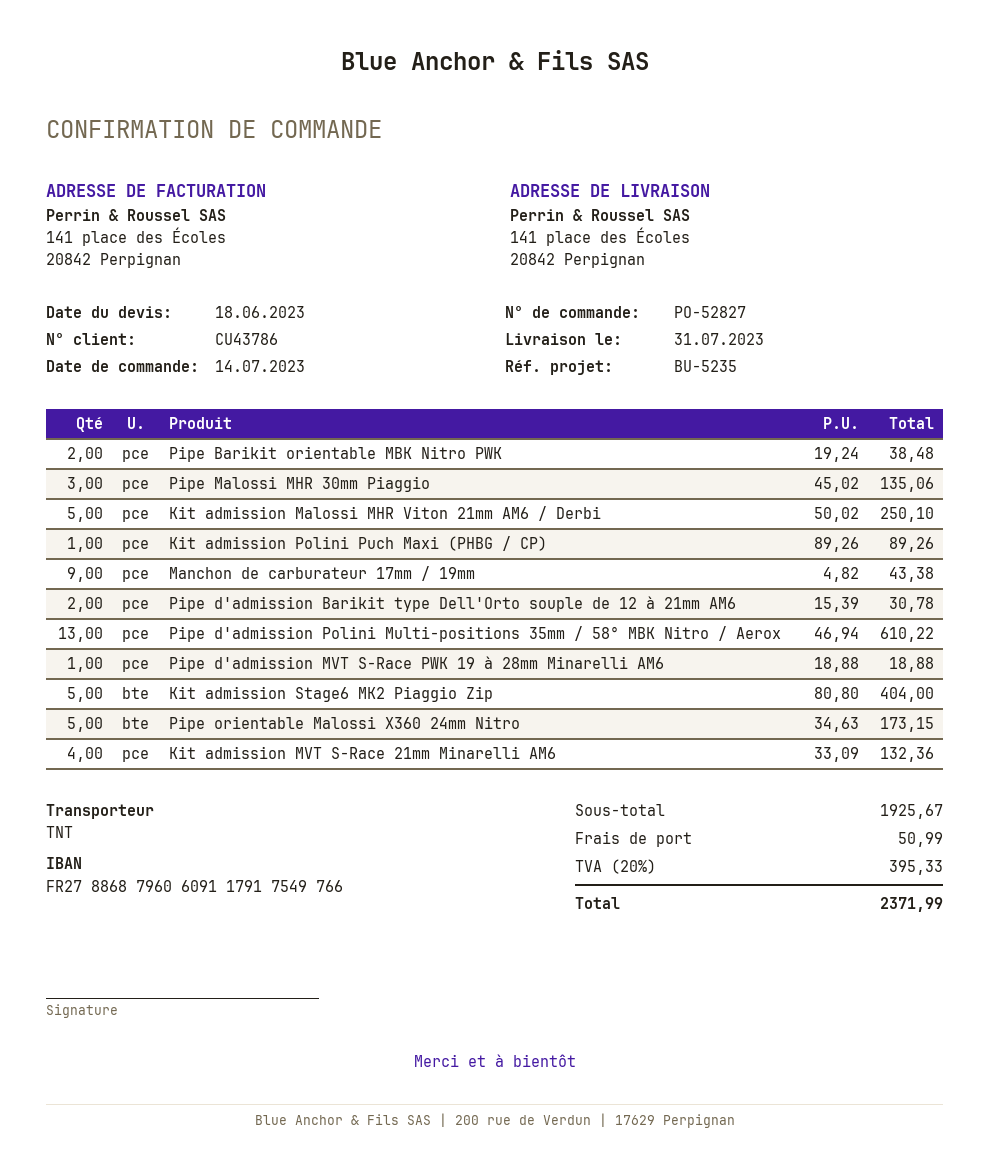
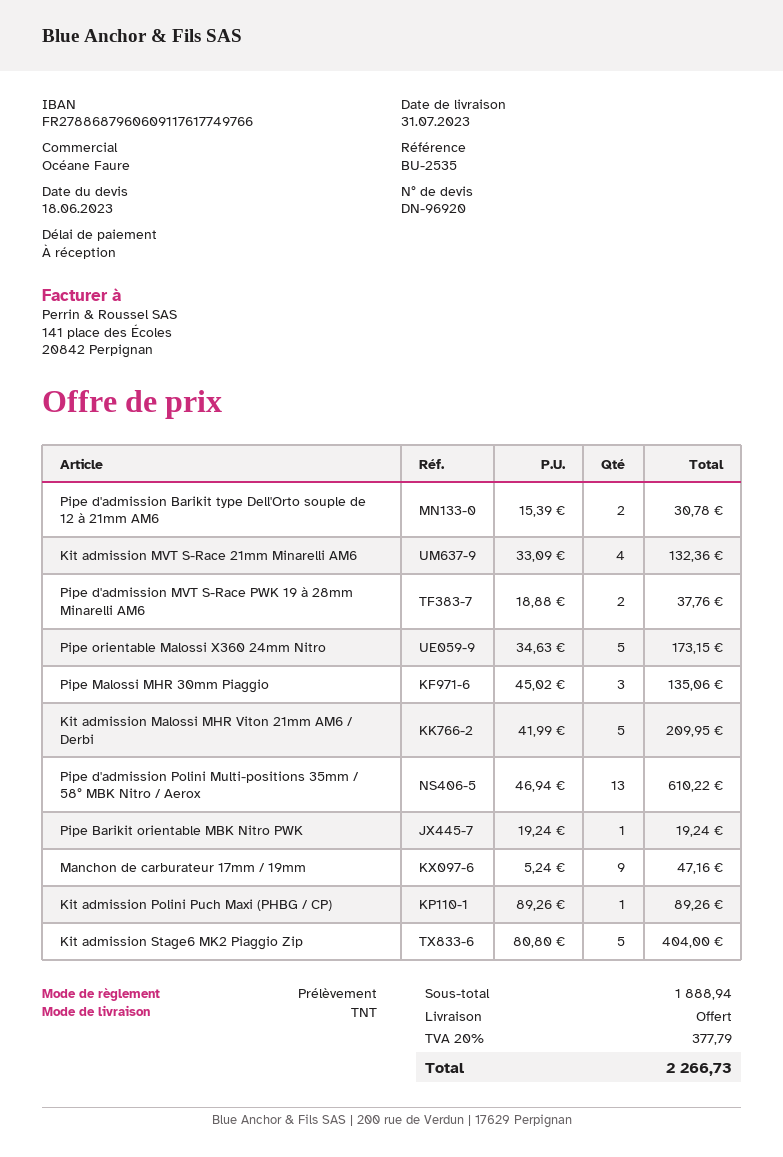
reference: BU-5235 -> BU-2535
bank account: FR2788687960609117917549766 -> FR2788687960609117617749766
Pipe Barikit orientable MBK Nitro PWK: 2 x 19.24 = 38.48 -> 1 x 19.24 = 19.24
Kit admission Malossi MHR Viton 21mm AM6 / Derbi: 5 x 50.02 = 250.10 -> 5 x 41.99 = 209.95
Manchon de carburateur 17mm / 19mm: 9 x 4.82 = 43.38 -> 9 x 5.24 = 47.16
Pipe d'admission MVT S-Race PWK 19 à 28mm Minarelli AM6: 1 x 18.88 = 18.88 -> 2 x 18.88 = 37.76
subtotal: 1925.67 -> 1888.94
shipping: 50.99 -> 0.00
tax: 20% = 395.33 -> 20% = 377.79
total: 2371.99 -> 2266.73

